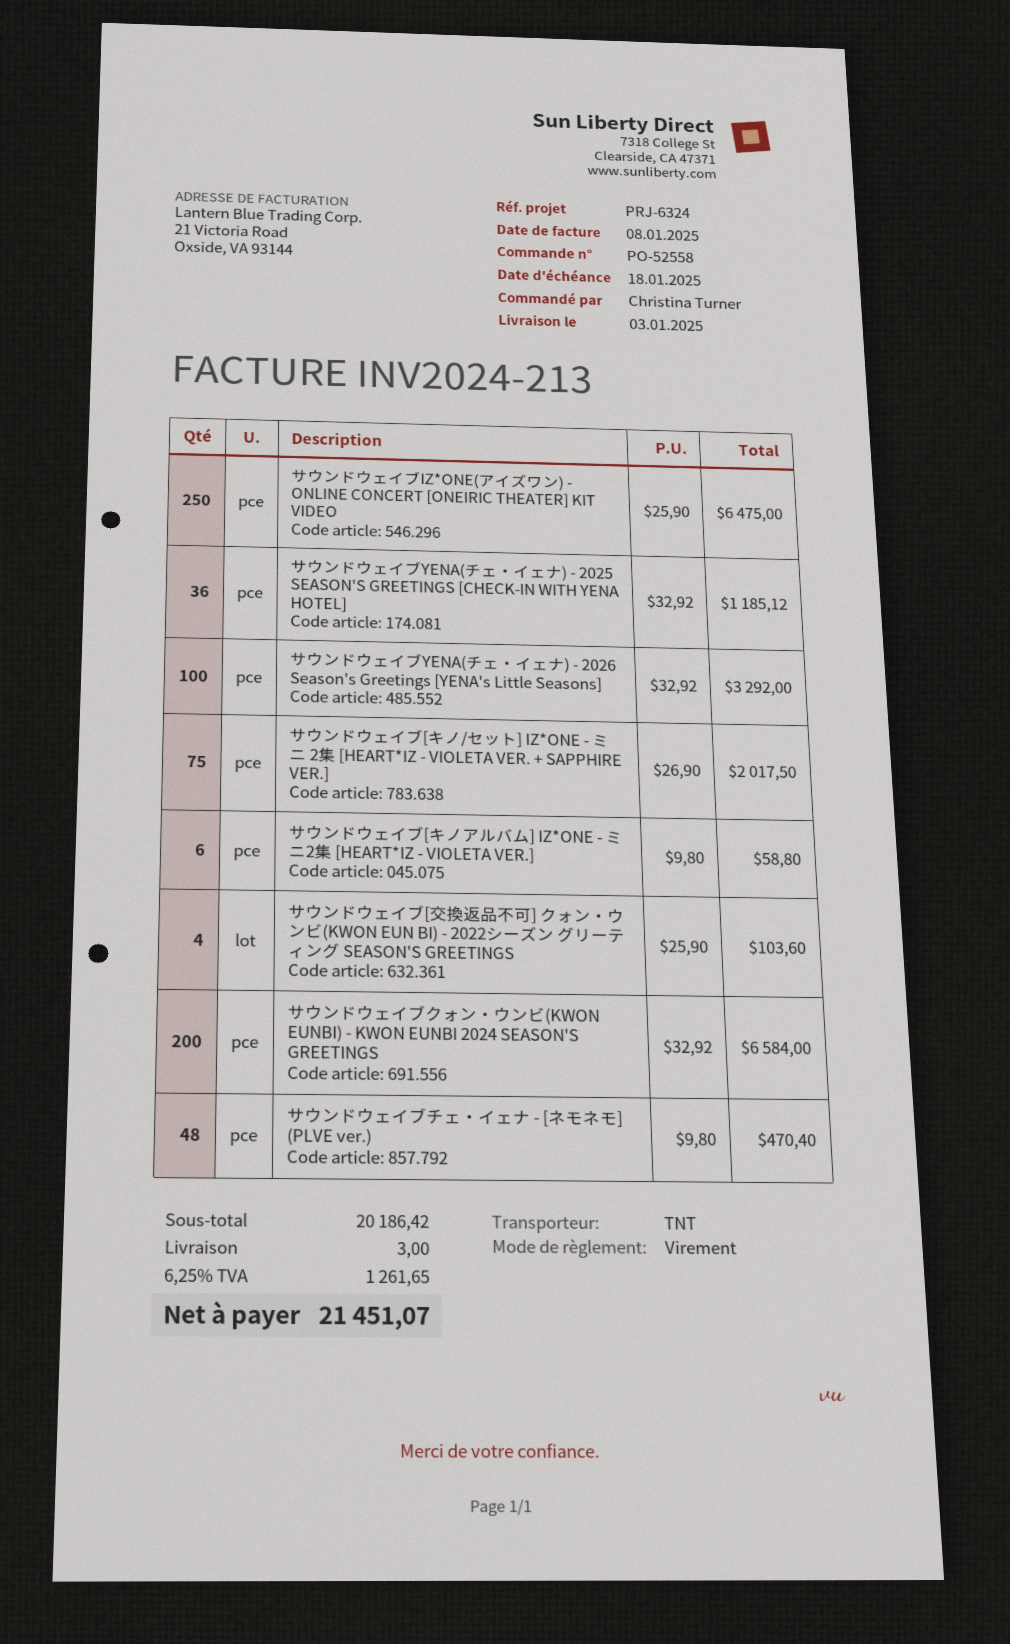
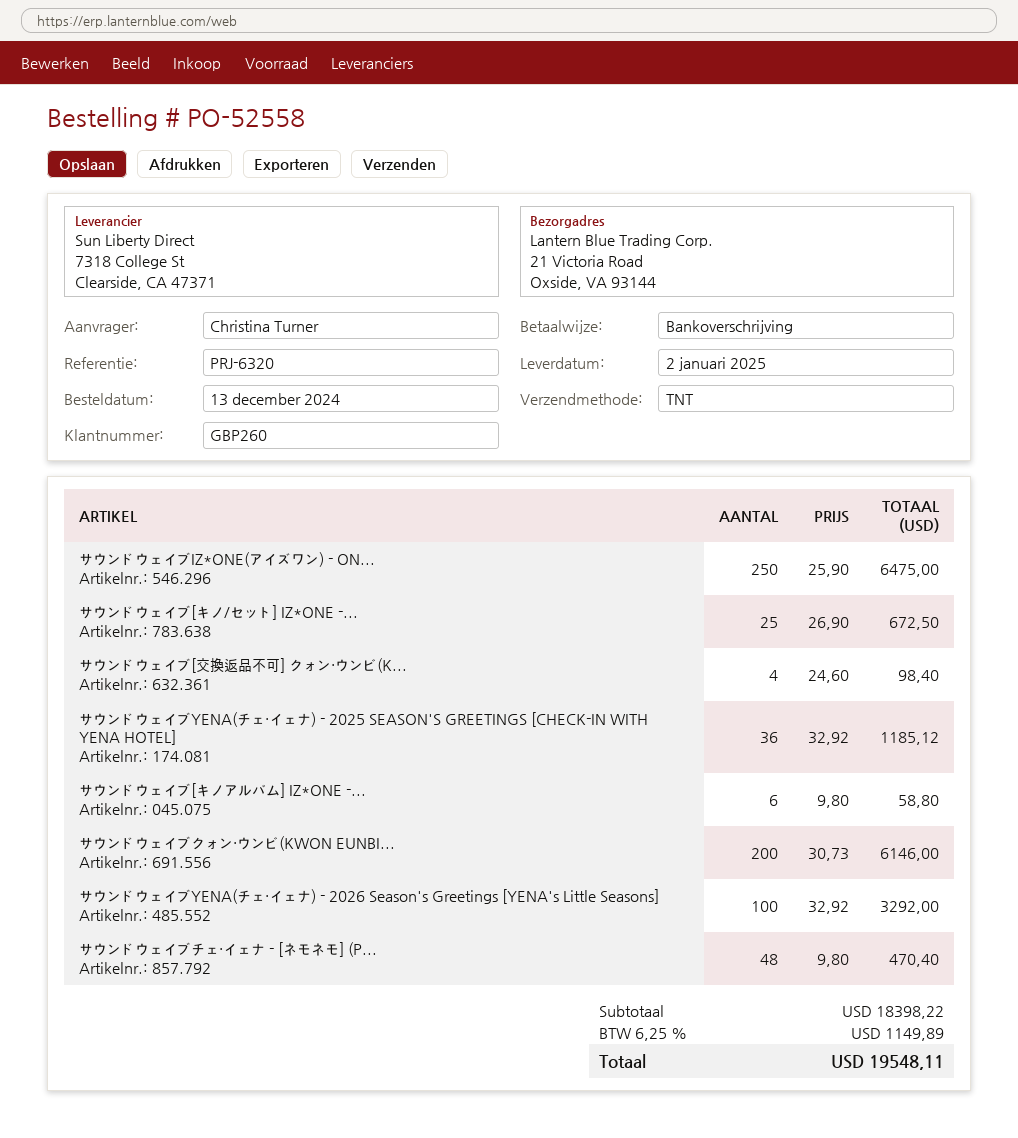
delivery date: 2025-01-03 -> 2025-01-02
reference: PRJ-6324 -> PRJ-6320
サウンドウェイブ[キノ/セット] IZ*ONE - ミニ 2集 [HEART*IZ - VIOLETA VER. + SAPPHIRE VER.]: 75 x 26.90 = 2017.50 -> 25 x 26.90 = 672.50
サウンドウェイブ[交換返品不可] クォン・ウンビ(KWON EUN BI) - 2022シーズン グリーティング SEASON'S GREETINGS: 4 x 25.90 = 103.60 -> 4 x 24.60 = 98.40
サウンドウェイブクォン・ウンビ(KWON EUNBI) - KWON EUNBI 2024 SEASON'S GREETINGS: 200 x 32.92 = 6584.00 -> 200 x 30.73 = 6146.00
subtotal: 20186.42 -> 18398.22
shipping: 3.00 -> none
tax: 6.25% = 1261.65 -> 6.25% = 1149.89
total: 21451.07 -> 19548.11

